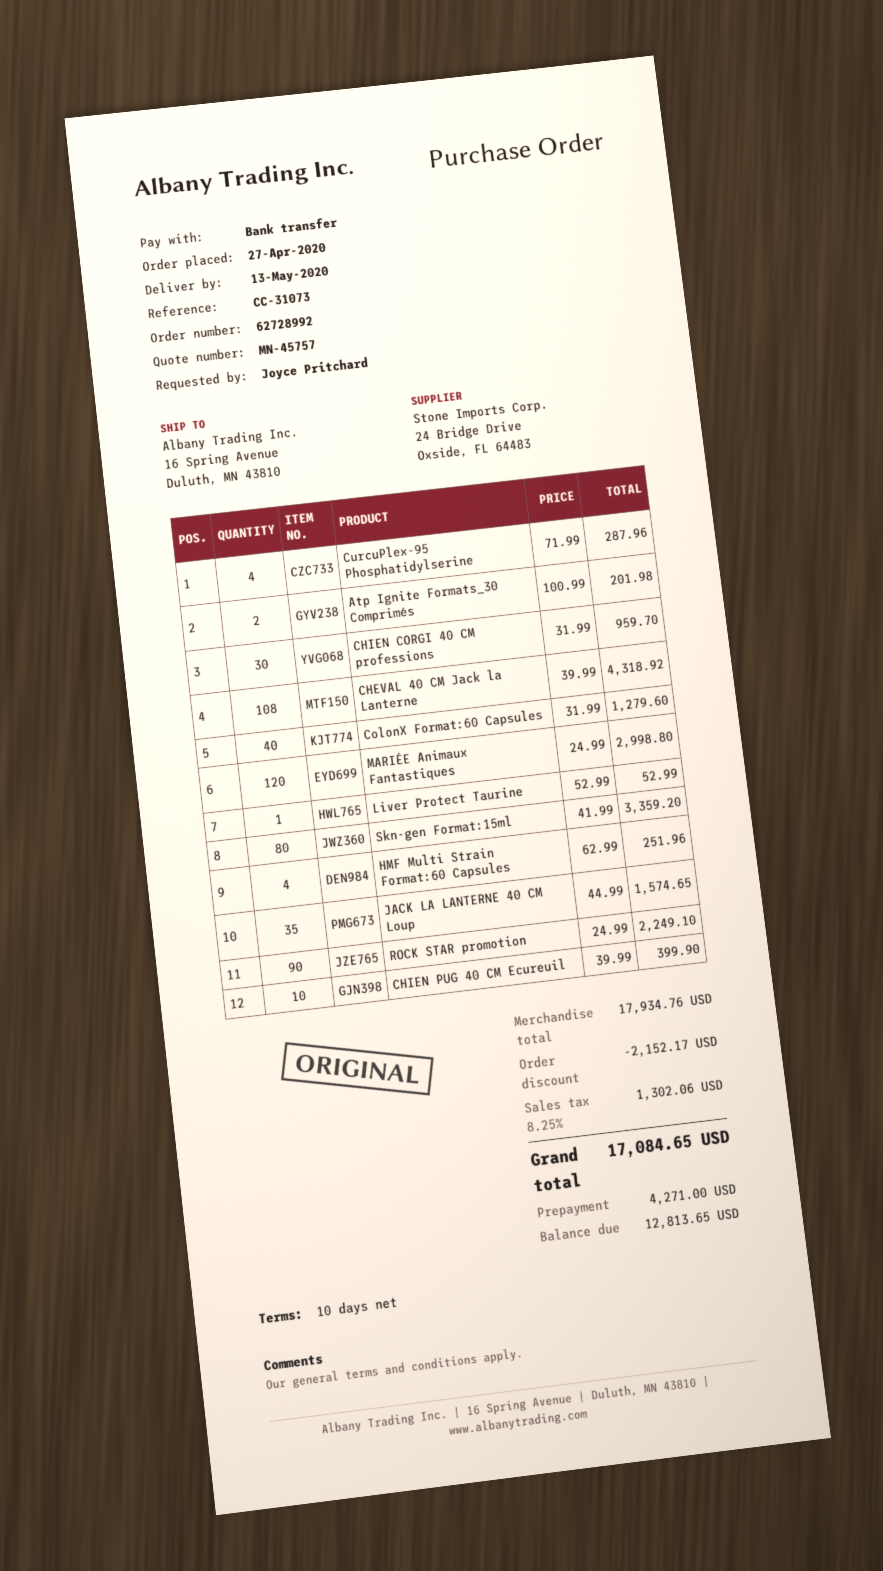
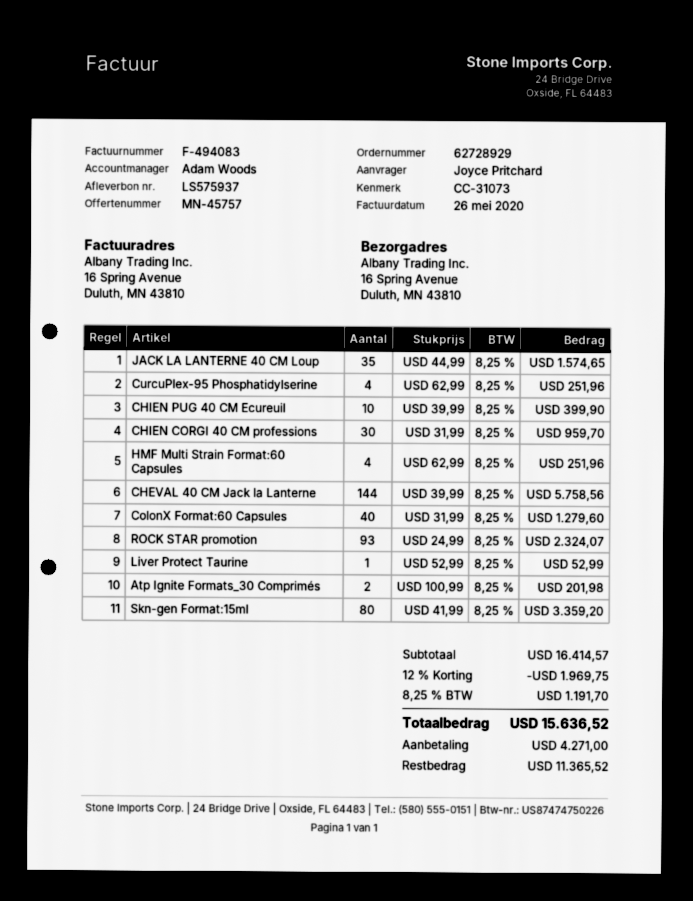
order number: 62728992 -> 62728929
CurcuPlex-95 Phosphatidylserine: 4 x 71.99 = 287.96 -> 4 x 62.99 = 251.96
CHEVAL 40 CM Jack la Lanterne: 108 x 39.99 = 4318.92 -> 144 x 39.99 = 5758.56
MARIÉE Animaux Fantastiques: 120 x 24.99 = 2998.80 -> none
ROCK STAR promotion: 90 x 24.99 = 2249.10 -> 93 x 24.99 = 2324.07
subtotal: 17934.76 -> 16414.57
discount: 2152.17 -> 1969.75
tax: 8.25% = 1302.06 -> 8.25% = 1191.70
total: 17084.65 -> 15636.52
balance: 12813.65 -> 11365.52

